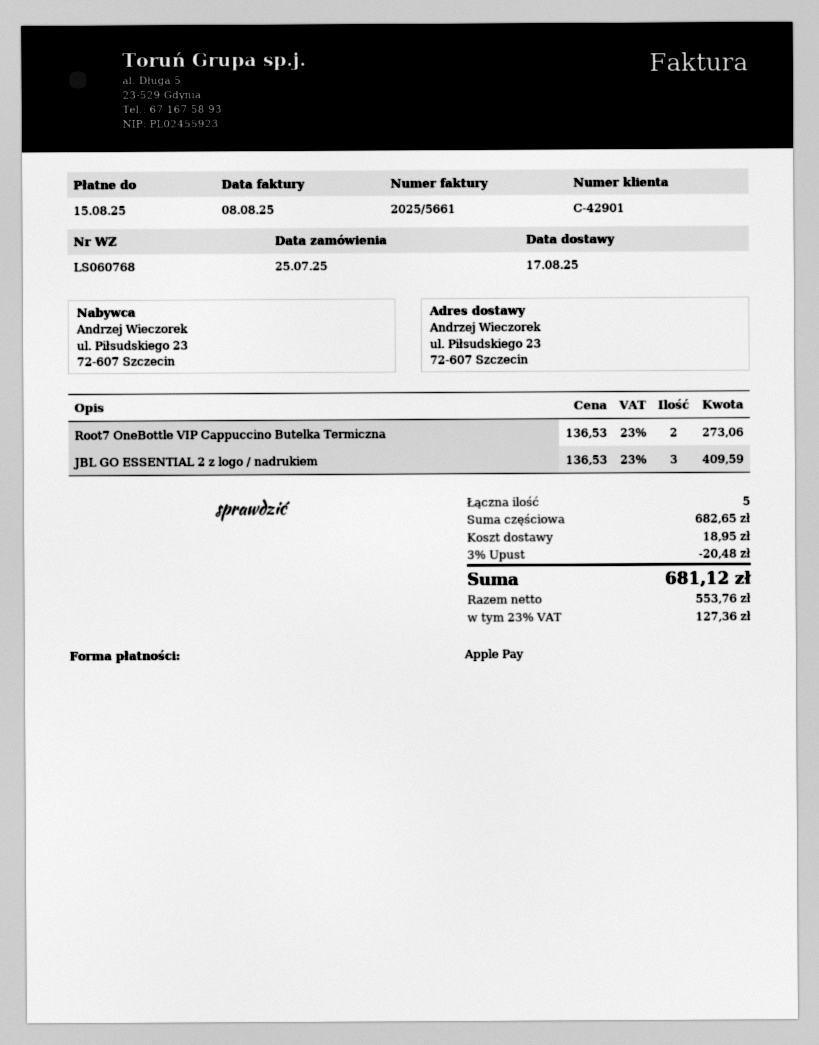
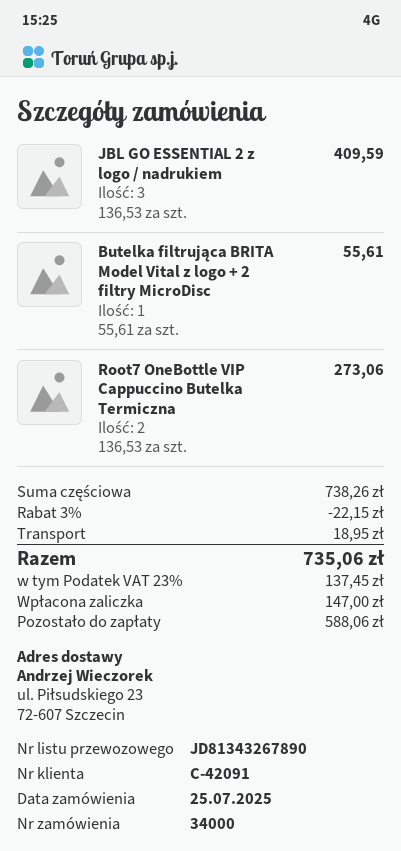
customer number: C-42901 -> C-42091
Butelka filtrująca BRITA Model Vital z logo + 2 filtry MicroDisc: none -> 1 x 55.61 = 55.61
subtotal: 682.65 -> 738.26
discount: 3% = 20.48 -> 3% = 22.15
tax: 23% = 127.36 -> 23% = 137.45
total: 681.12 -> 735.06

